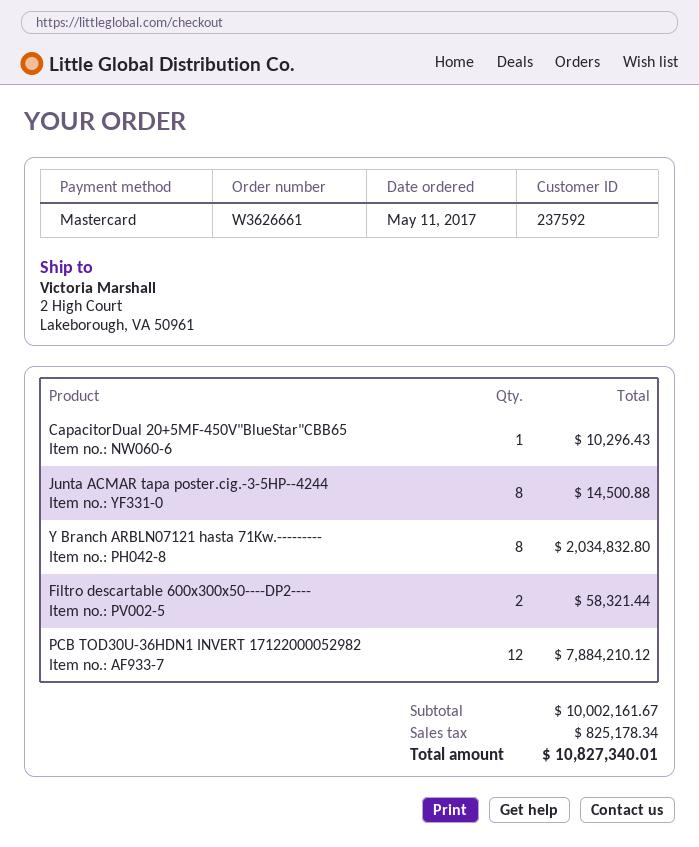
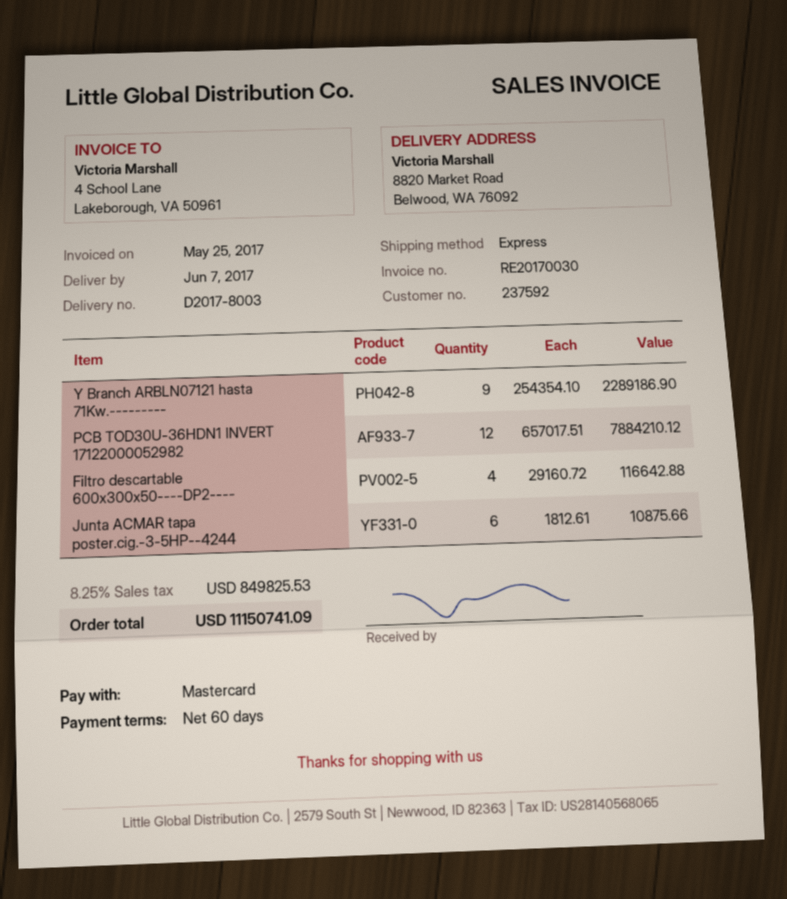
ship to: 2 High Court, Lakeborough, VA 50961 -> 8820 Market Road, Belwood, WA 76092
CapacitorDual 20+5MF-450V"BlueStar"CBB65: 1 for 10296.43 -> none
Junta ACMAR tapa poster.cig.-3-5HP--4244: 8 for 14500.88 -> 6 for 10875.66
Y Branch ARBLN07121 hasta 71Kw.---------: 8 for 2034832.80 -> 9 for 2289186.90
Filtro descartable 600x300x50----DP2----: 2 for 58321.44 -> 4 for 116642.88
tax: 825178.34 -> 849825.53
total: 10827340.01 -> 11150741.09

